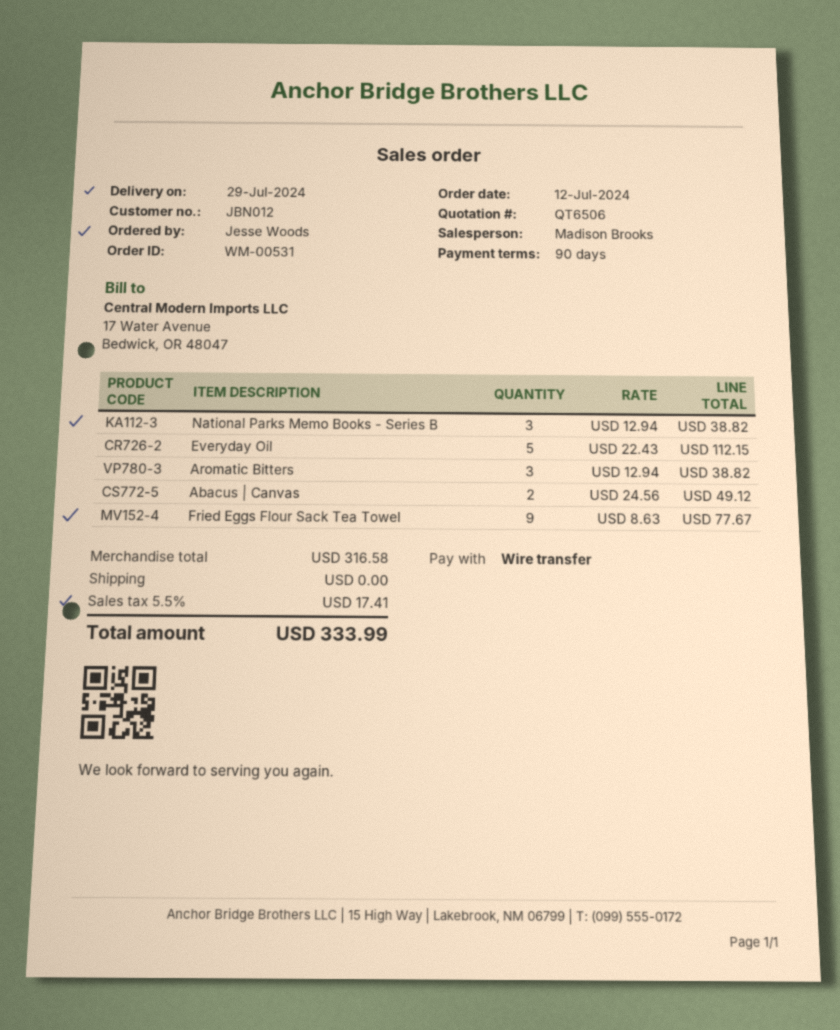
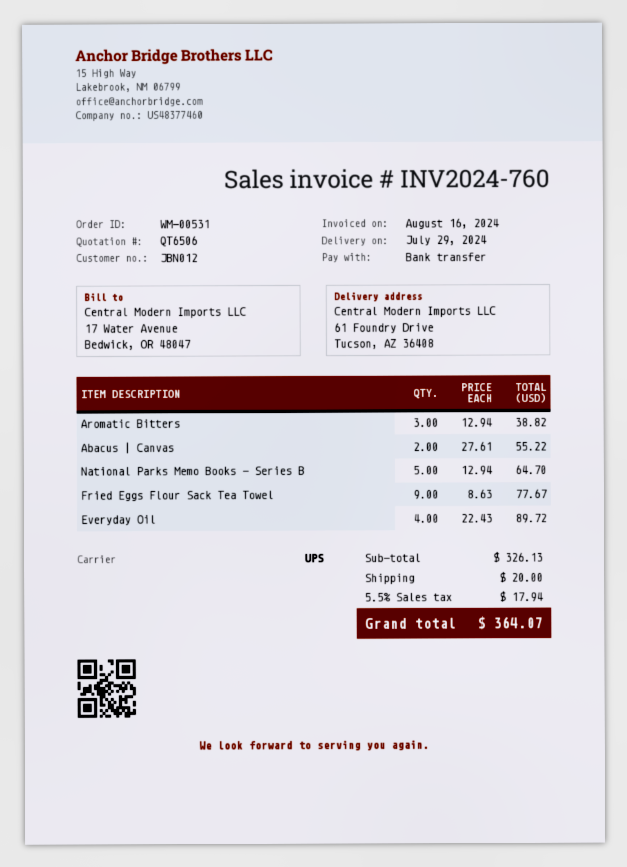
National Parks Memo Books - Series B: 3 x 12.94 = 38.82 -> 5 x 12.94 = 64.70
Everyday Oil: 5 x 22.43 = 112.15 -> 4 x 22.43 = 89.72
Abacus | Canvas: 2 x 24.56 = 49.12 -> 2 x 27.61 = 55.22
subtotal: 316.58 -> 326.13
shipping: 0.00 -> 20.00
tax: 5.5% = 17.41 -> 5.5% = 17.94
total: 333.99 -> 364.07

